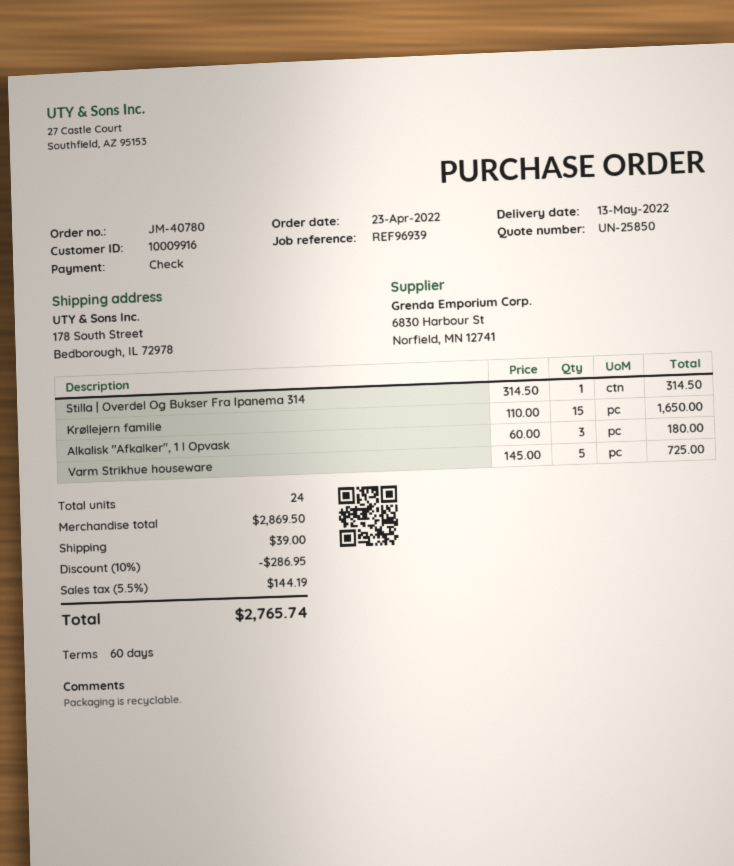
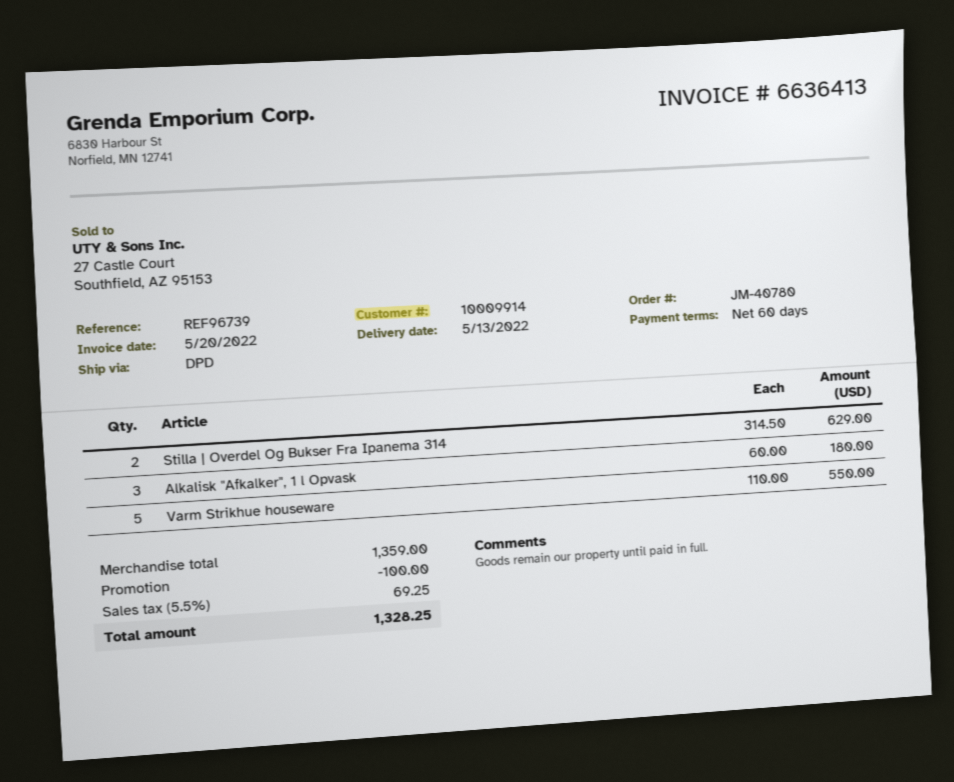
customer number: 10009916 -> 10009914
reference: REF96939 -> REF96739
Stilla | Overdel Og Bukser Fra Ipanema 314: 1 x 314.50 = 314.50 -> 2 x 314.50 = 629.00
Krøllejern familie: 15 x 110.00 = 1650.00 -> none
Varm Strikhue houseware: 5 x 145.00 = 725.00 -> 5 x 110.00 = 550.00
subtotal: 2869.50 -> 1359.00
discount: 286.95 -> 100.00
shipping: 39.00 -> none
tax: 5.5% = 144.19 -> 5.5% = 69.25
total: 2765.74 -> 1328.25

